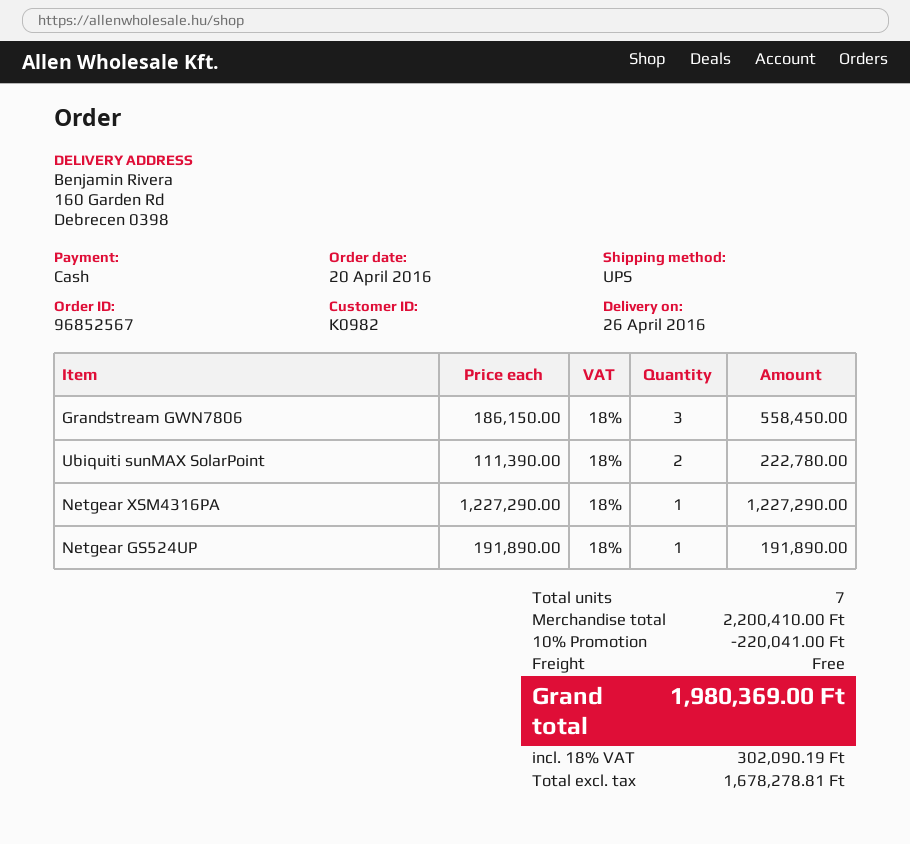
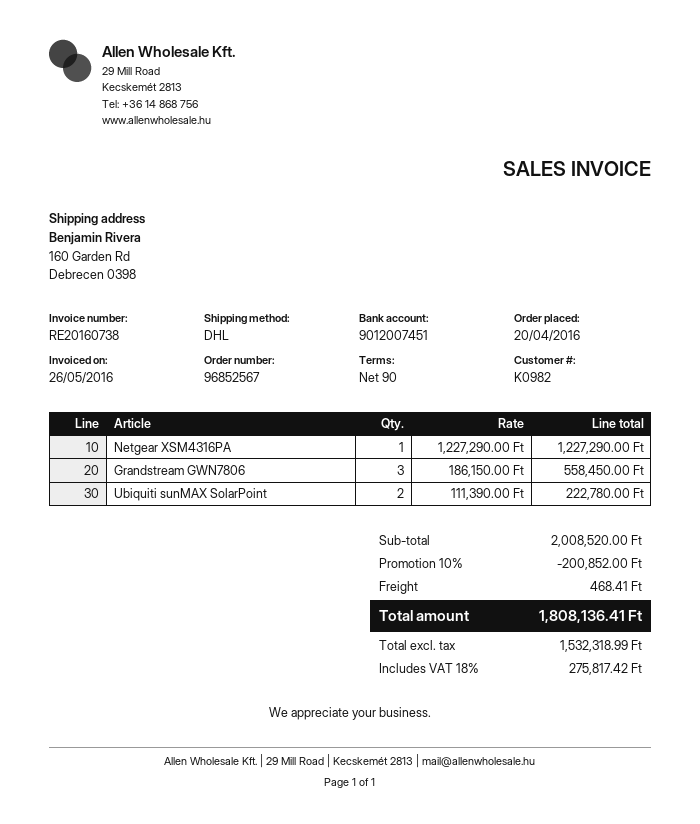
shipping method: UPS -> DHL
Netgear GS524UP: 1 x 191890.00 = 191890.00 -> none
subtotal: 2200410.00 -> 2008520.00
discount: 10% = 220041.00 -> 10% = 200852.00
shipping: 0.00 -> 468.41
net: 1678278.81 -> 1532318.99
tax: 18% = 302090.19 -> 18% = 275817.42
total: 1980369.00 -> 1808136.41

